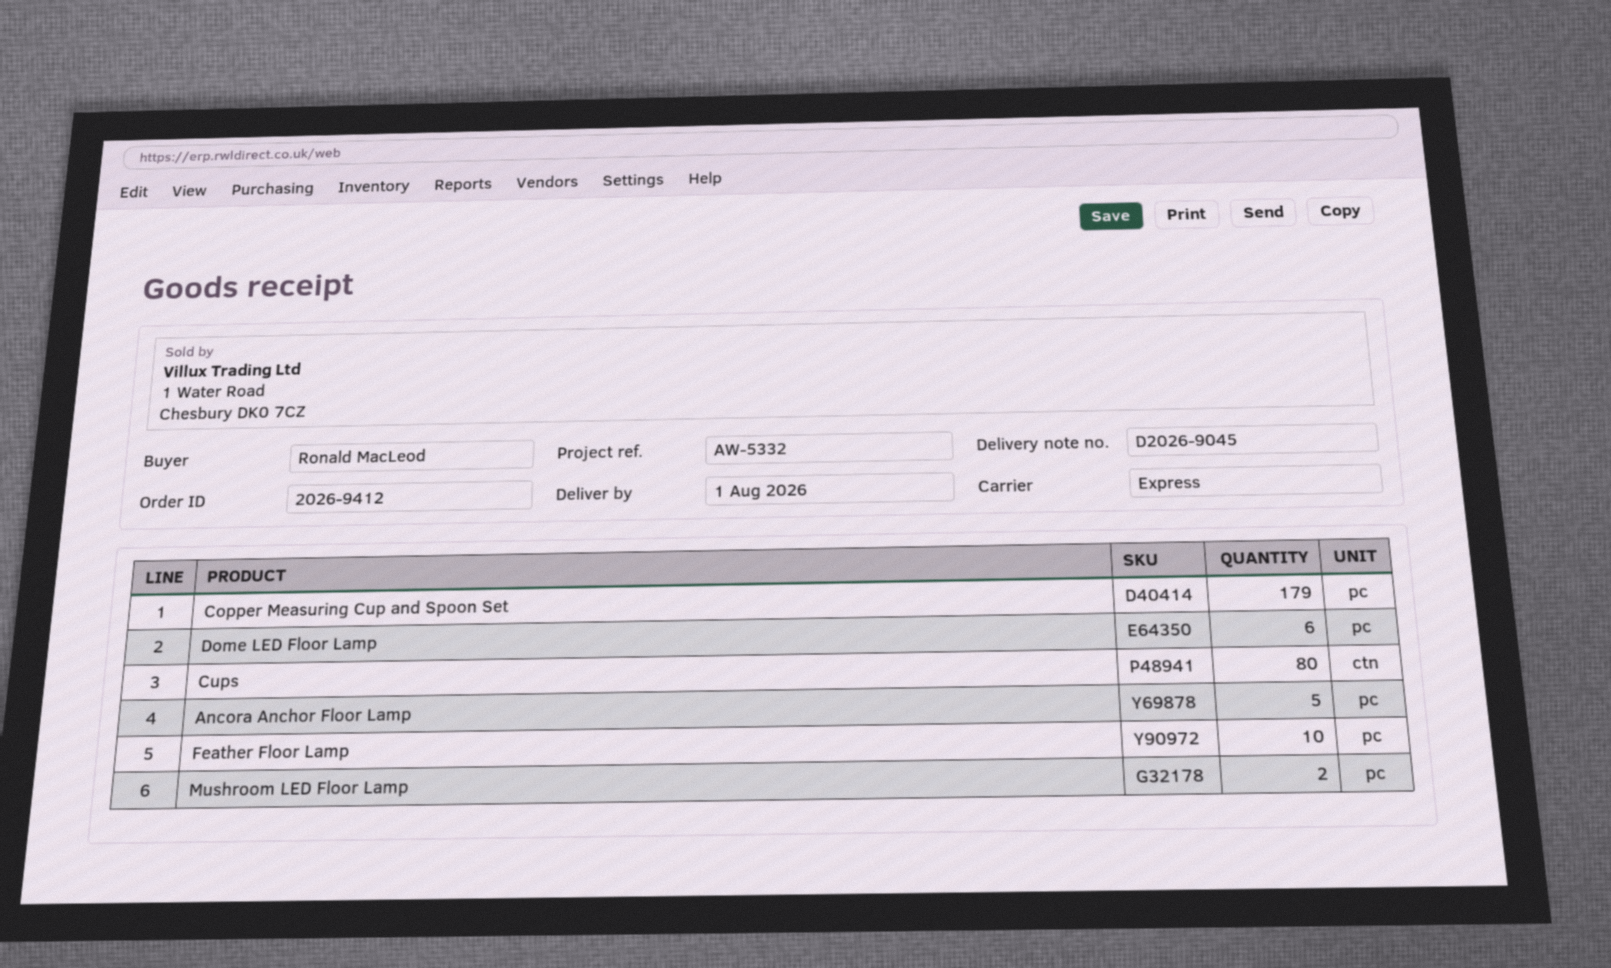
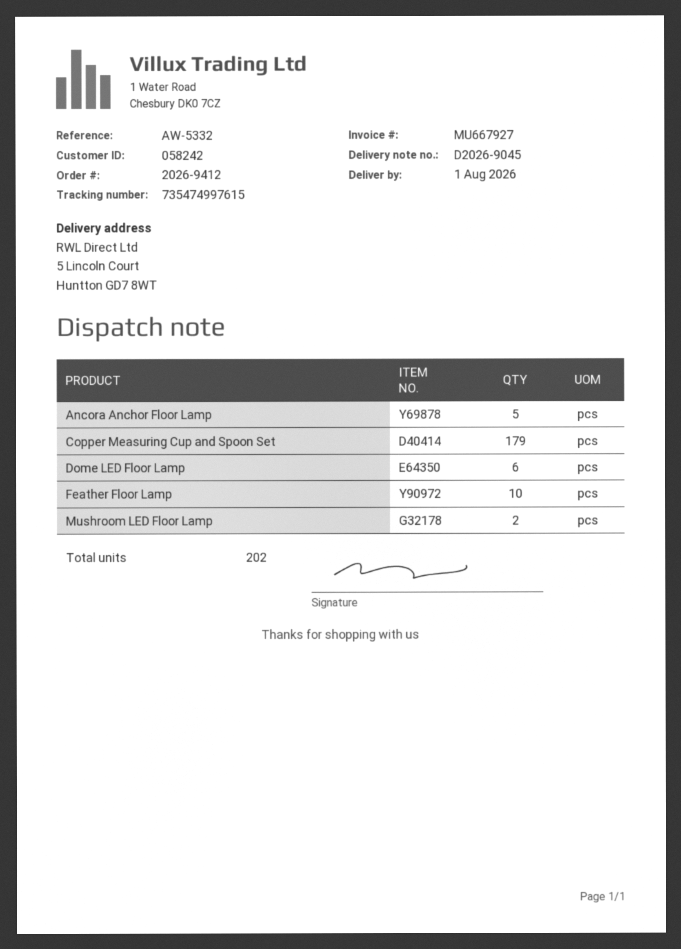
Cups: 80 -> none

